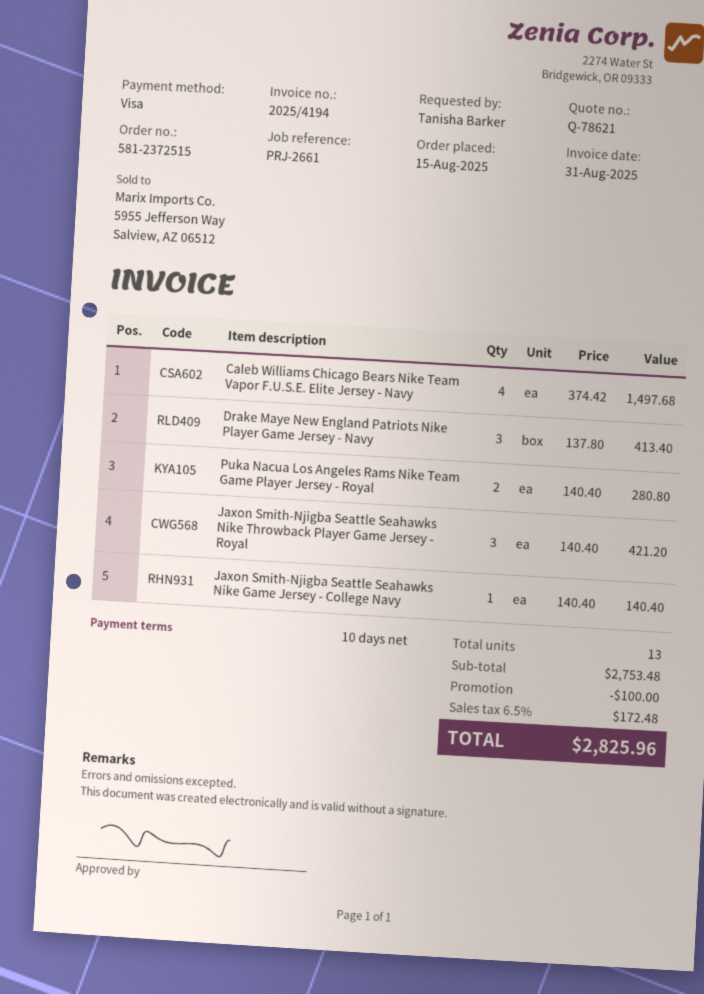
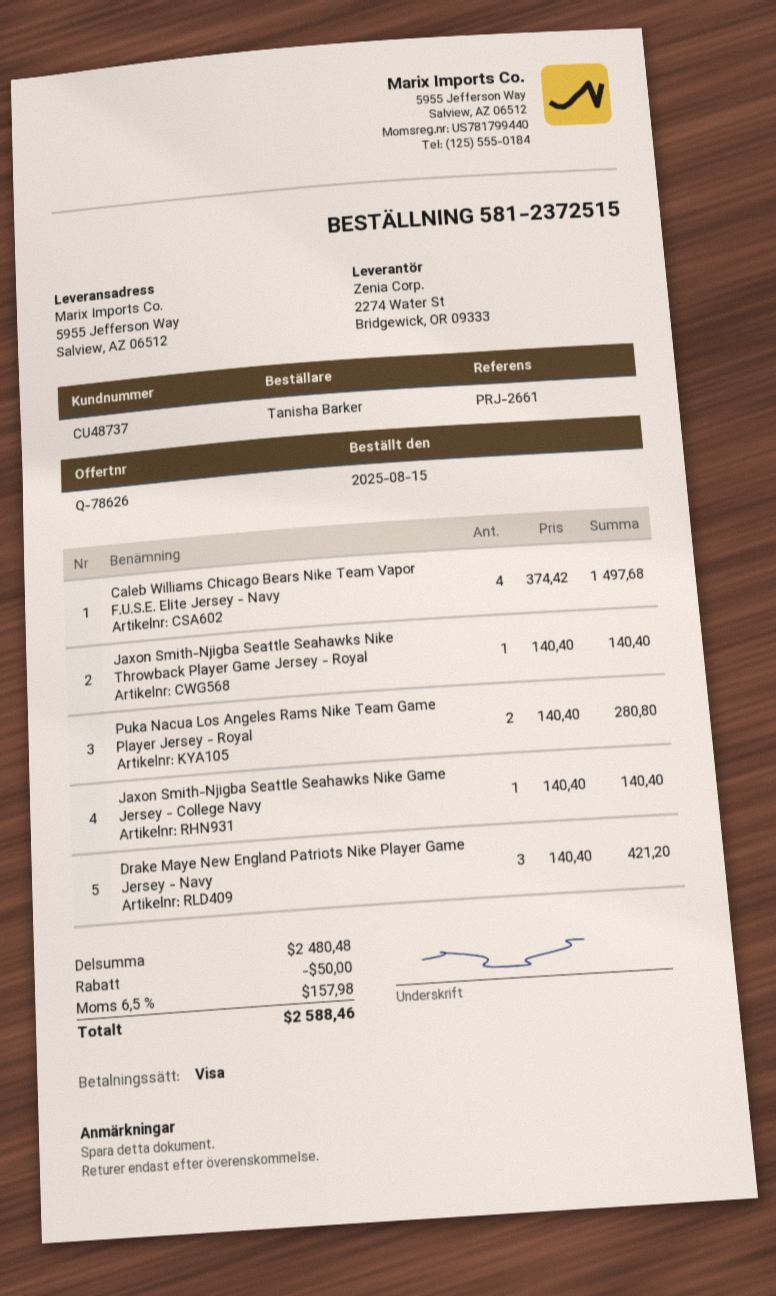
quote number: Q-78621 -> Q-78626
Drake Maye New England Patriots Nike Player Game Jersey - Navy: 3 x 137.80 = 413.40 -> 3 x 140.40 = 421.20
Jaxon Smith-Njigba Seattle Seahawks Nike Throwback Player Game Jersey - Royal: 3 x 140.40 = 421.20 -> 1 x 140.40 = 140.40
subtotal: 2753.48 -> 2480.48
discount: 100.00 -> 50.00
tax: 6.5% = 172.48 -> 6.5% = 157.98
total: 2825.96 -> 2588.46

